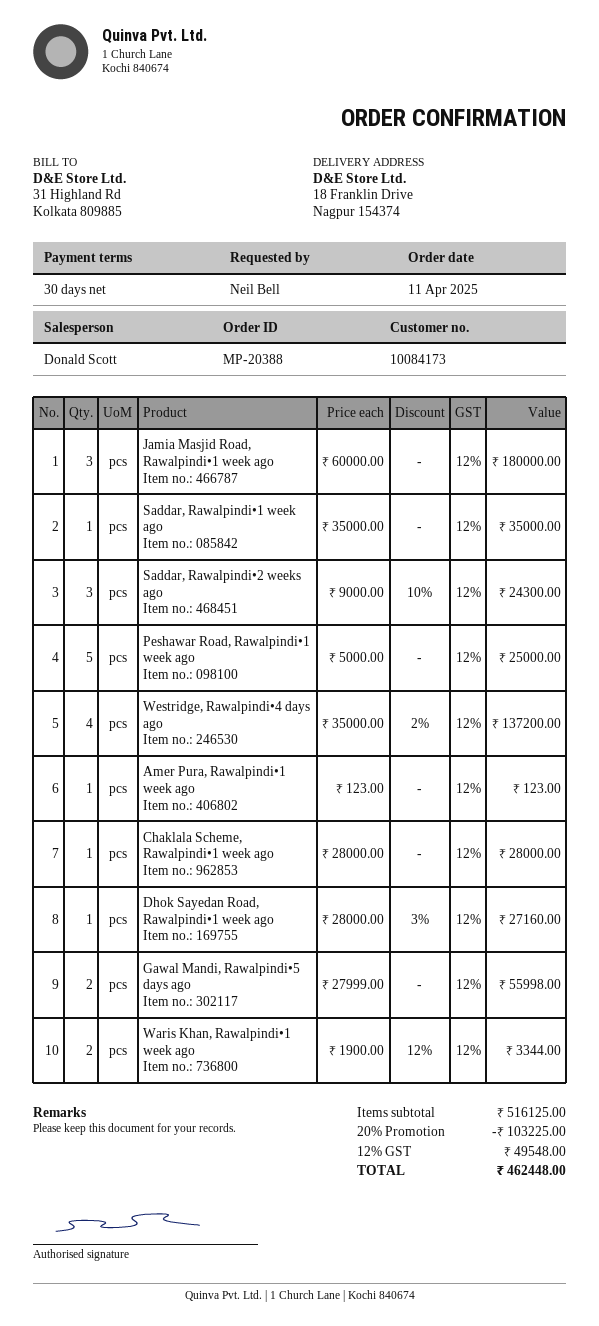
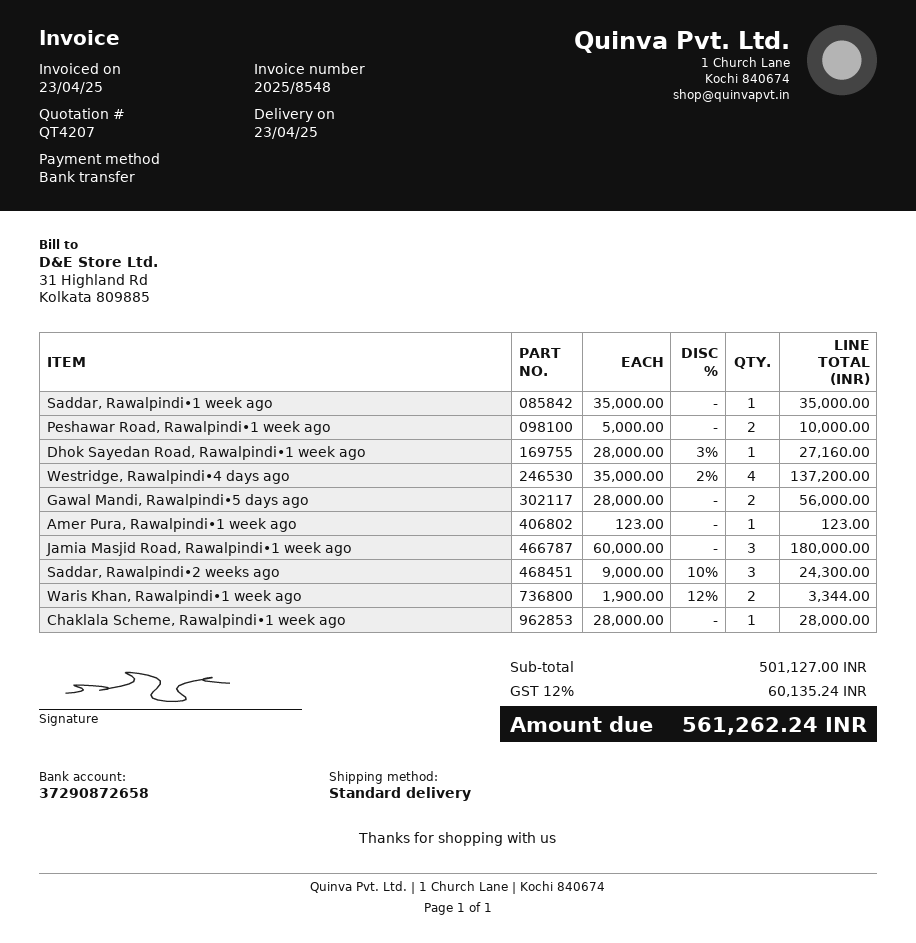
Peshawar Road, Rawalpindi•1 week ago: 5 x 5000.00 = 25000.00 -> 2 x 5000.00 = 10000.00
Gawal Mandi, Rawalpindi•5 days ago: 2 x 27999.00 = 55998.00 -> 2 x 28000.00 = 56000.00
subtotal: 516125.00 -> 501127.00
discount: 20% = 103225.00 -> none
tax: 12% = 49548.00 -> 12% = 60135.24
total: 462448.00 -> 561262.24

